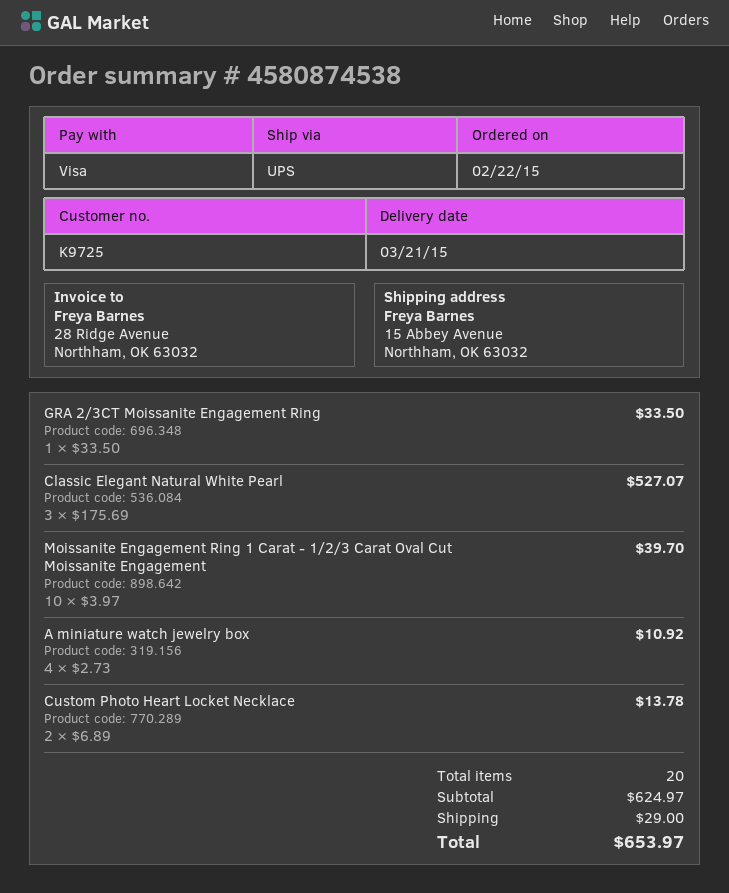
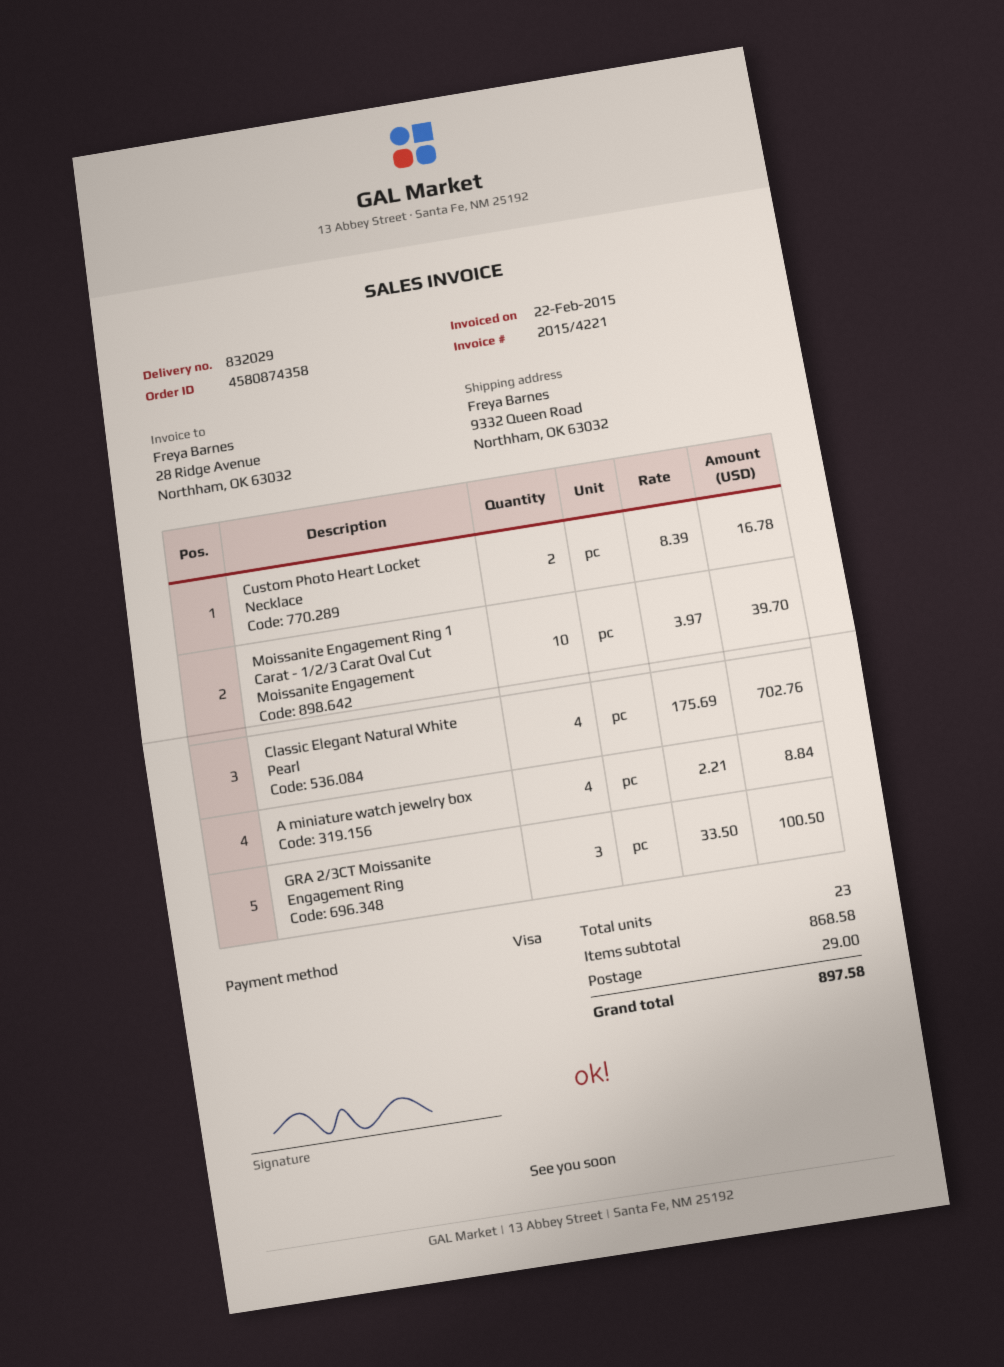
order number: 4580874538 -> 4580874358
ship to: 15 Abbey Avenue, Northham, OK 63032 -> 9332 Queen Road, Northham, OK 63032
GRA 2/3CT Moissanite Engagement Ring: 1 x 33.50 = 33.50 -> 3 x 33.50 = 100.50
Classic Elegant Natural White Pearl: 3 x 175.69 = 527.07 -> 4 x 175.69 = 702.76
A miniature watch jewelry box: 4 x 2.73 = 10.92 -> 4 x 2.21 = 8.84
Custom Photo Heart Locket Necklace: 2 x 6.89 = 13.78 -> 2 x 8.39 = 16.78
total quantity: 20 -> 23
subtotal: 624.97 -> 868.58
total: 653.97 -> 897.58

